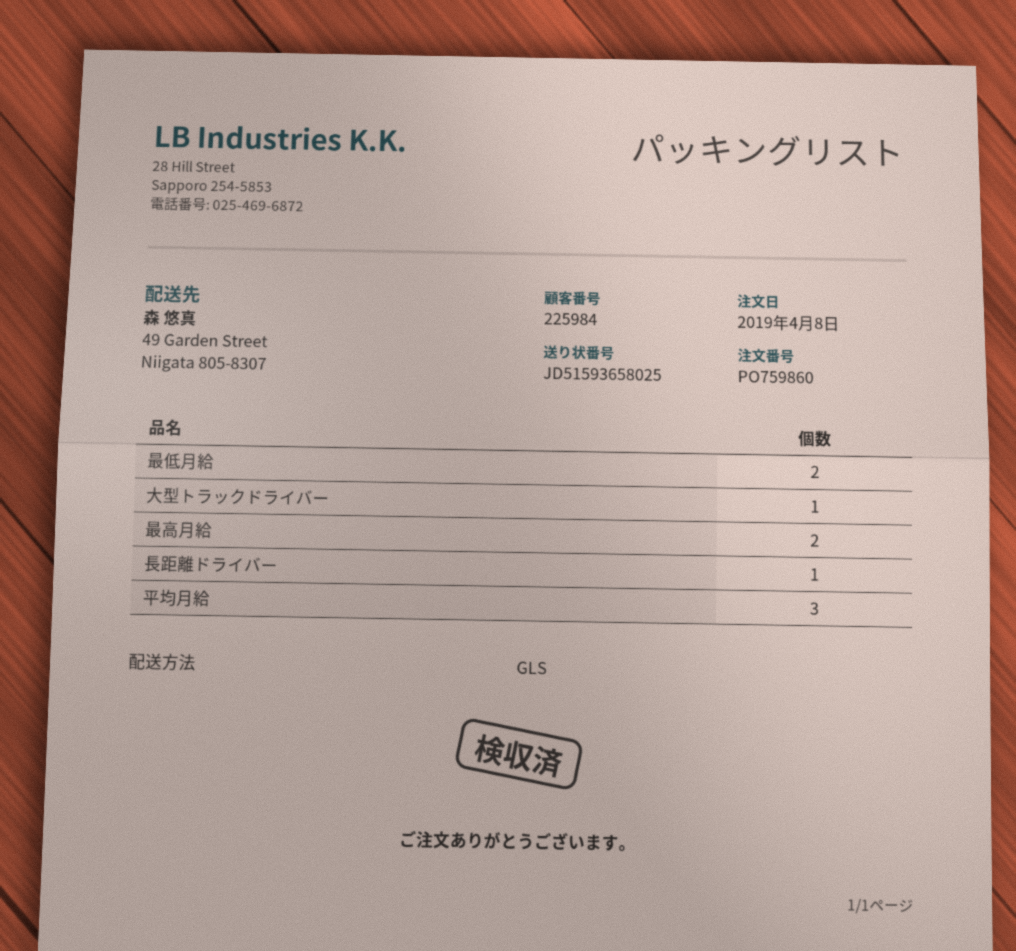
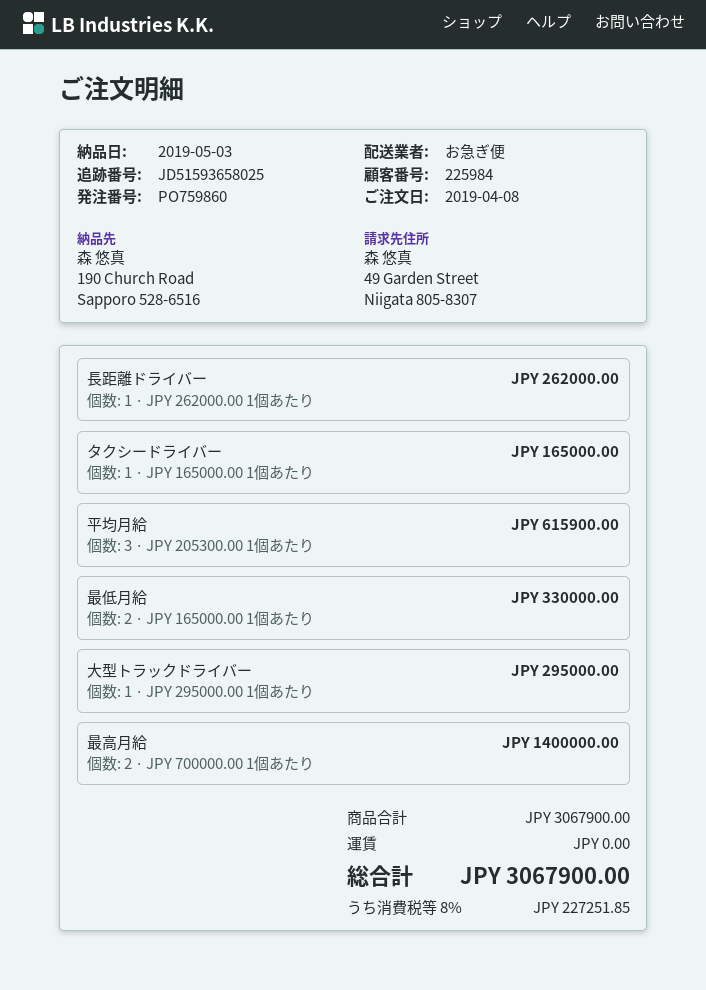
shipping method: GLS -> express
ship to: 49 Garden Street, Niigata 805-8307 -> 190 Church Road, Sapporo 528-6516
タクシードライバー: none -> 1

